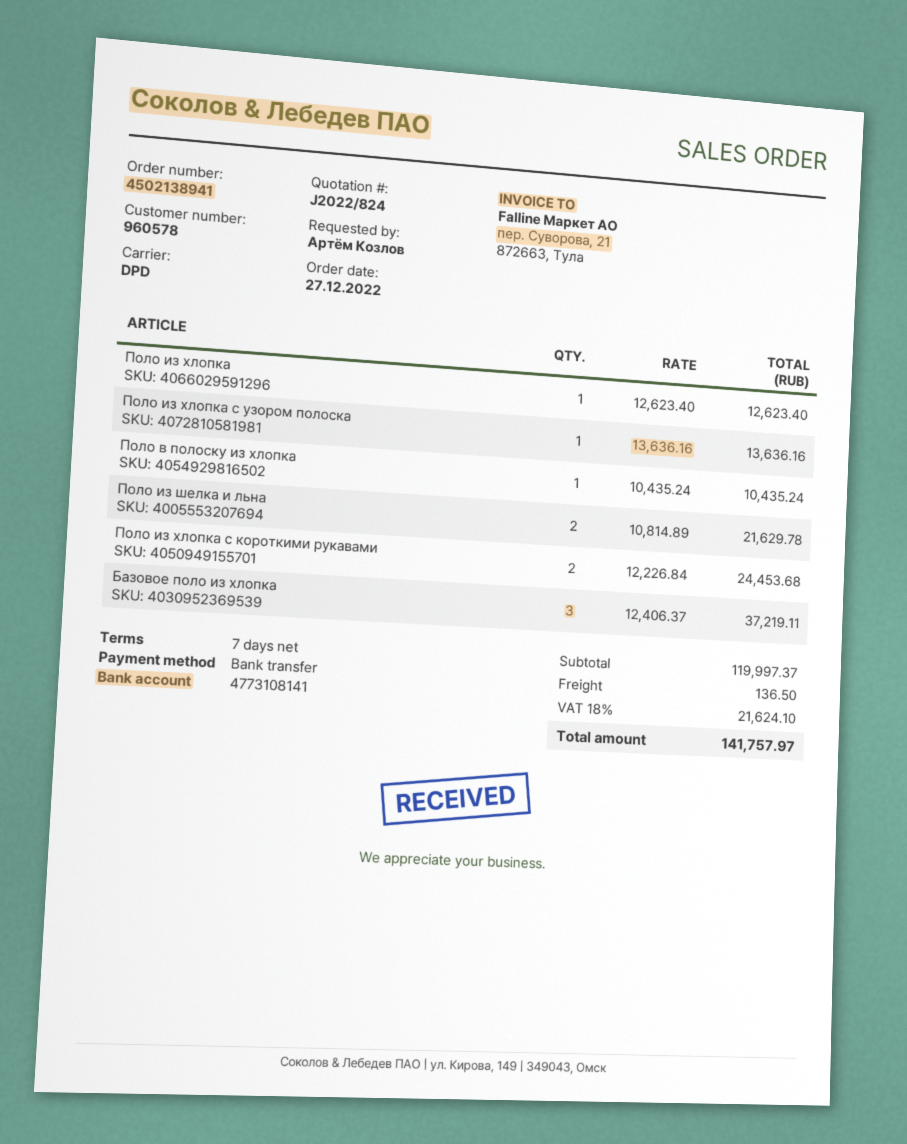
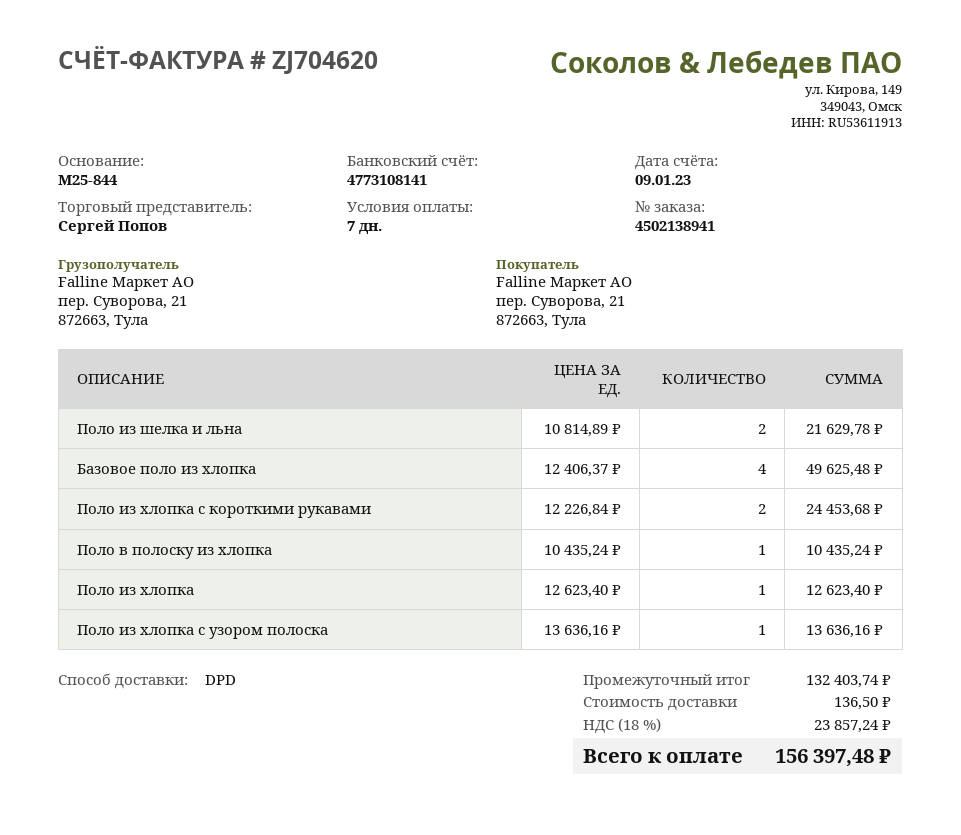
Базовое поло из хлопка: 3 x 12406.37 = 37219.11 -> 4 x 12406.37 = 49625.48
subtotal: 119997.37 -> 132403.74
tax: 18% = 21624.10 -> 18% = 23857.24
total: 141757.97 -> 156397.48

